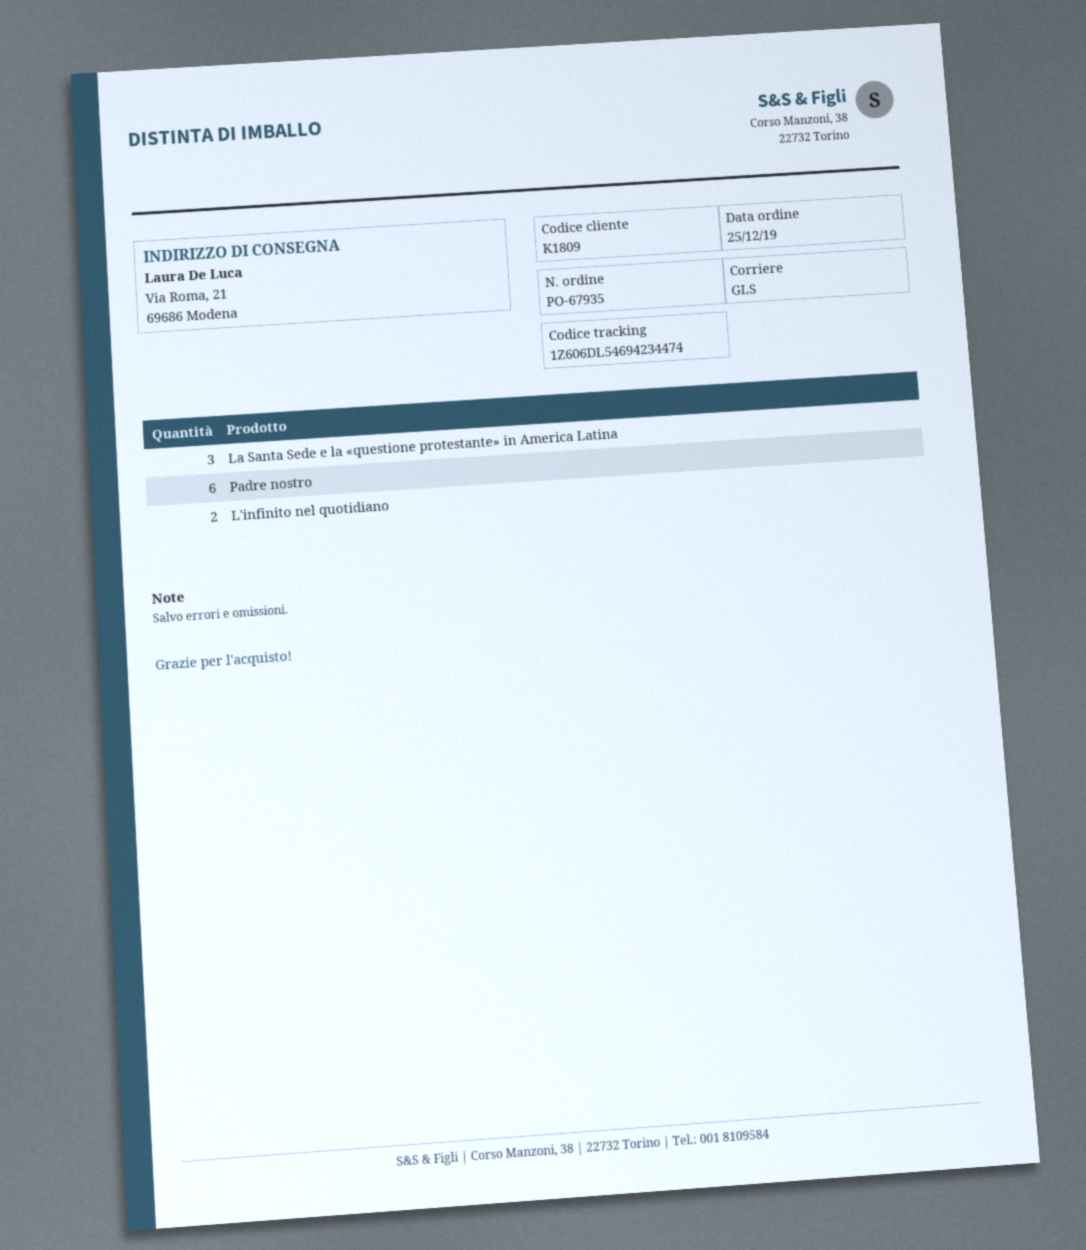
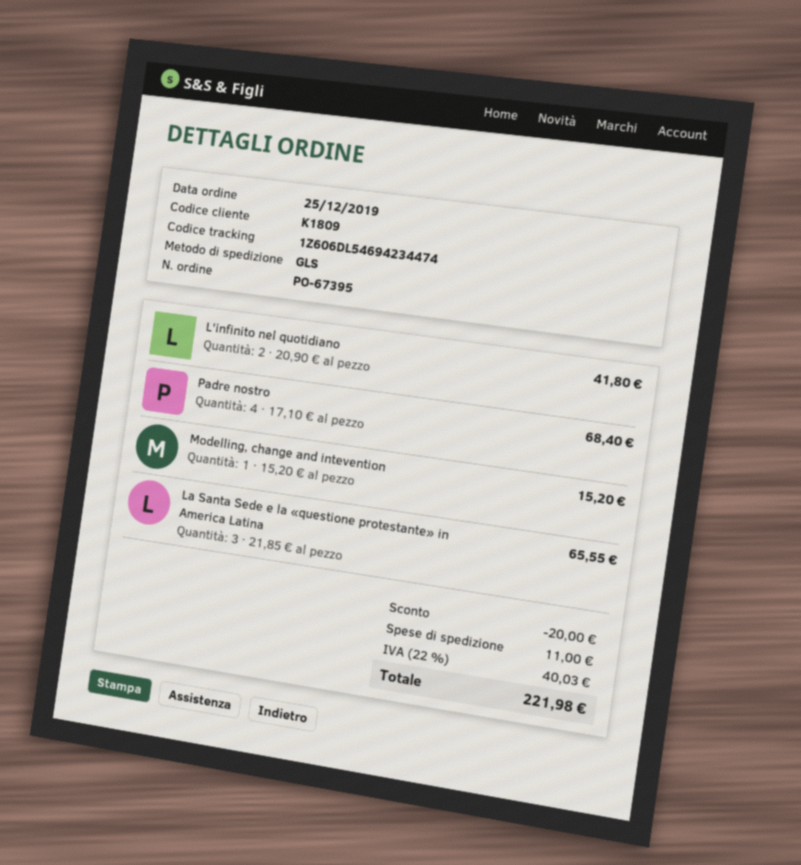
order number: PO-67935 -> PO-67395
Padre nostro: 6 -> 4
Modelling, change and intevention: none -> 1

